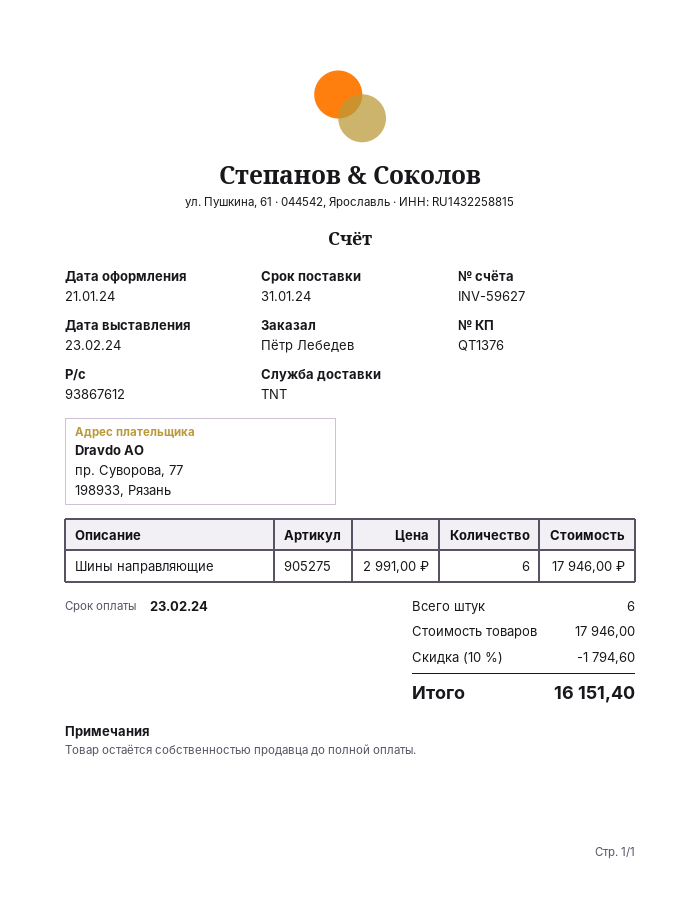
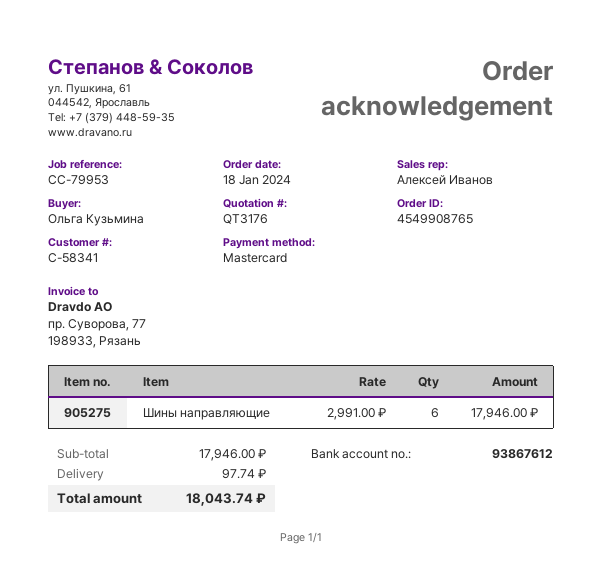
quote number: QT1376 -> QT3176
order date: 2024-01-21 -> 2024-01-18
ordered by: Пётр Лебедев -> Ольга Кузьмина
discount: 10% = 1794.60 -> none
shipping: none -> 97.74
total: 16151.40 -> 18043.74

